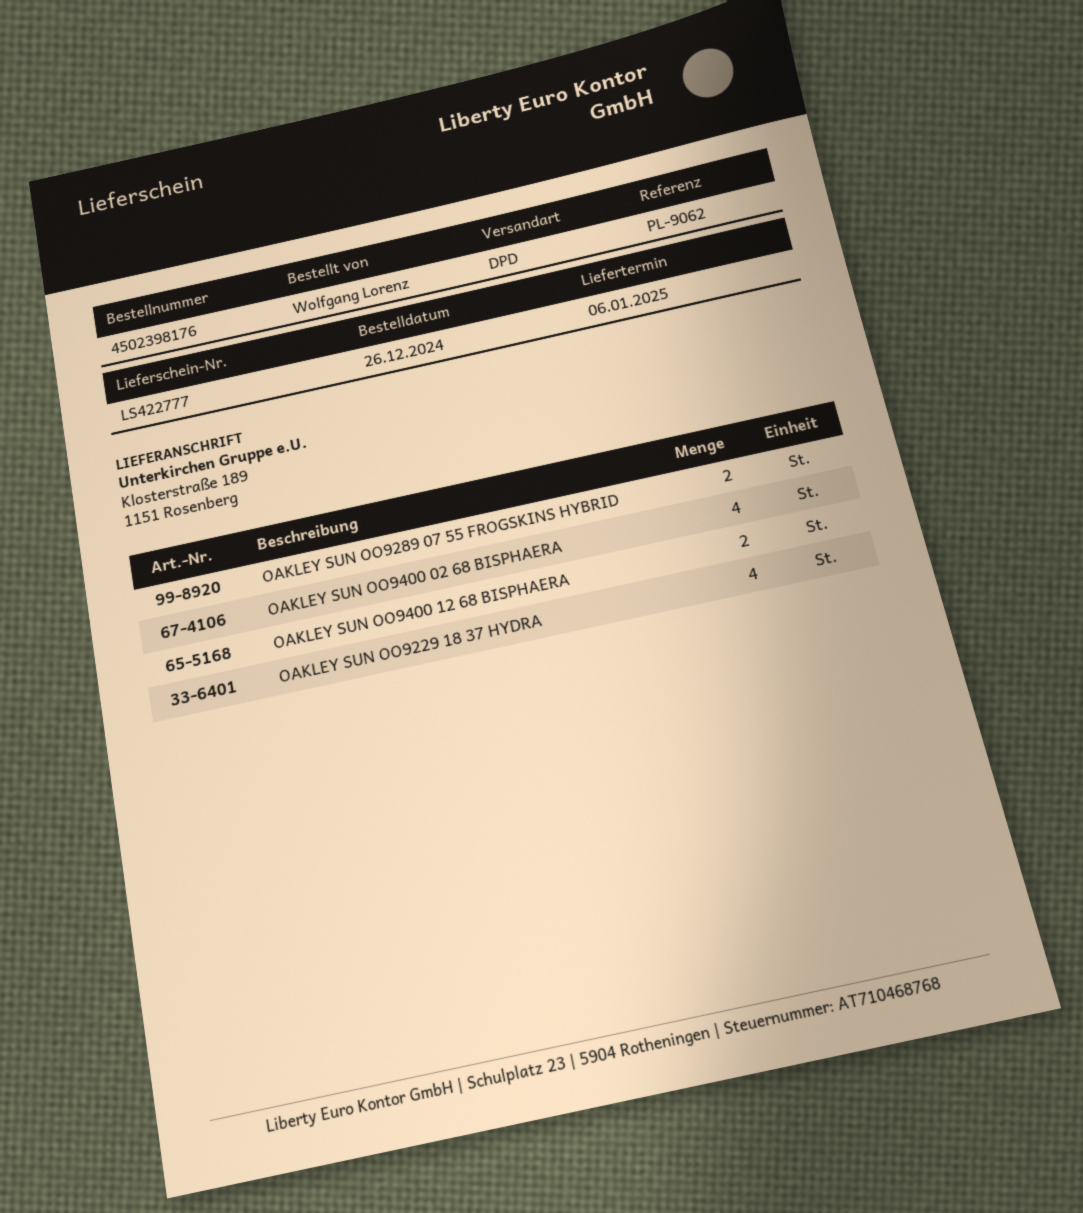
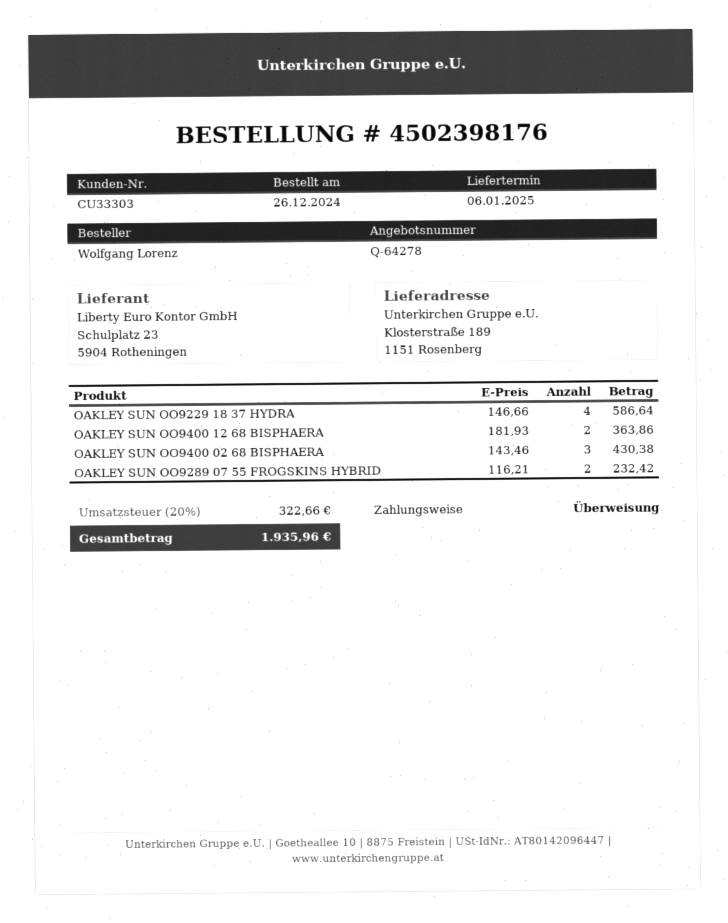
OAKLEY SUN OO9400 02 68 BISPHAERA: 4 -> 3

